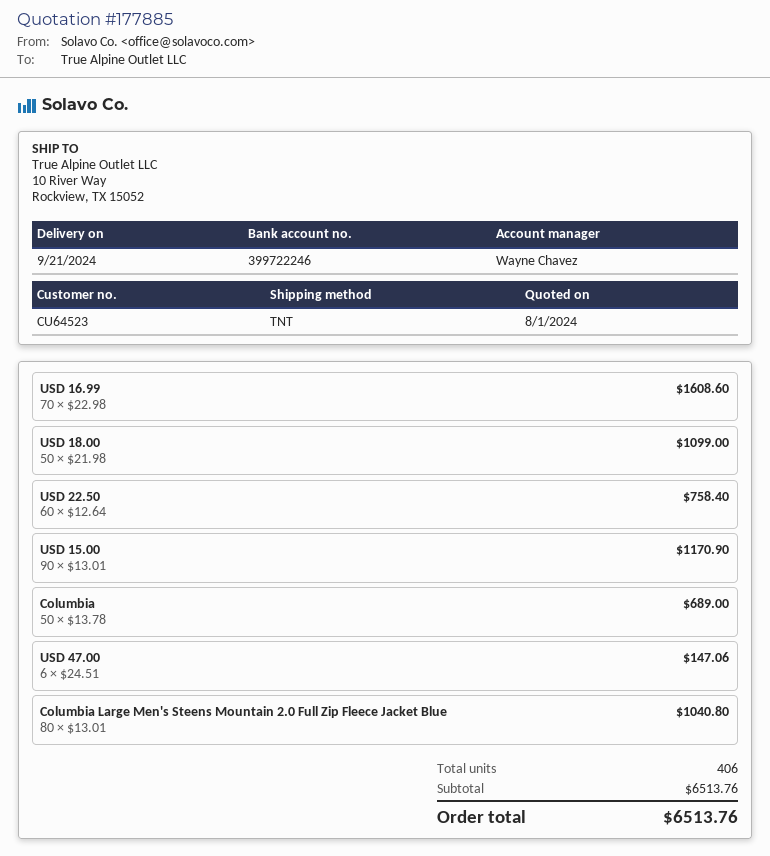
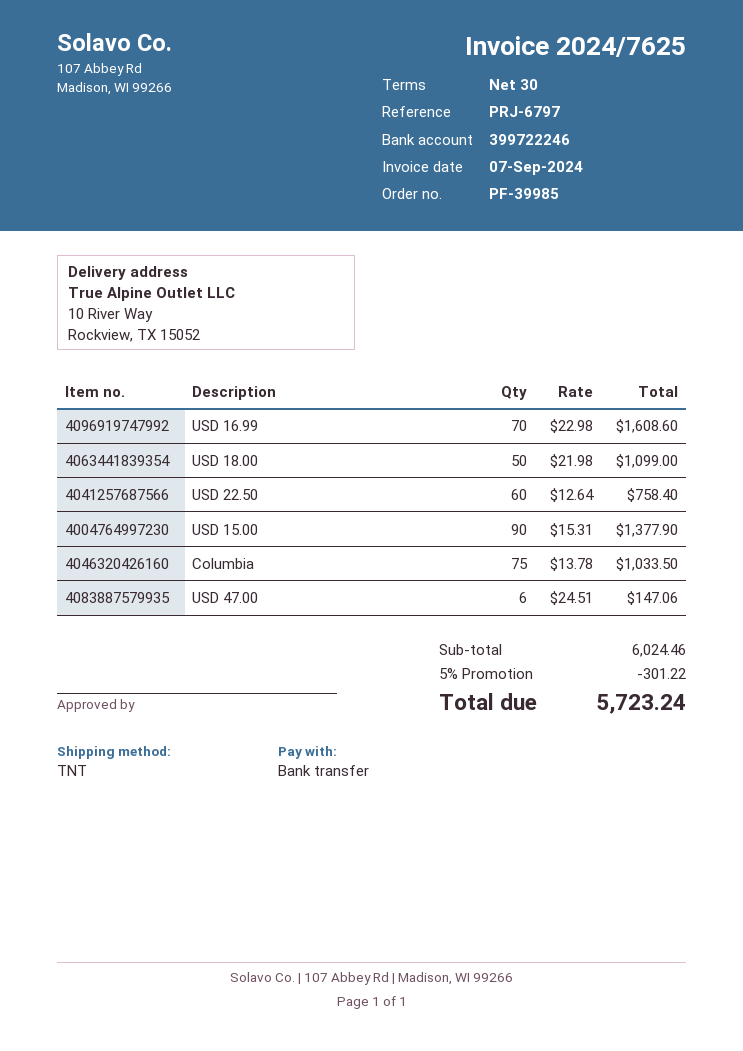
USD 15.00: 90 x 13.01 = 1170.90 -> 90 x 15.31 = 1377.90
Columbia: 50 x 13.78 = 689.00 -> 75 x 13.78 = 1033.50
Columbia Large Men's Steens Mountain 2.0 Full Zip Fleece Jacket Blue: 80 x 13.01 = 1040.80 -> none
subtotal: 6513.76 -> 6024.46
discount: none -> 5% = 301.22
total: 6513.76 -> 5723.24

